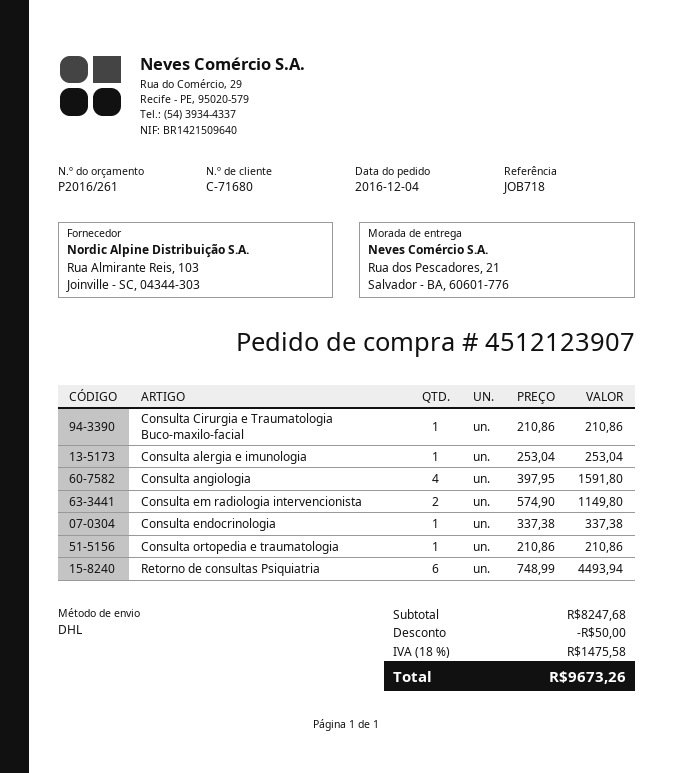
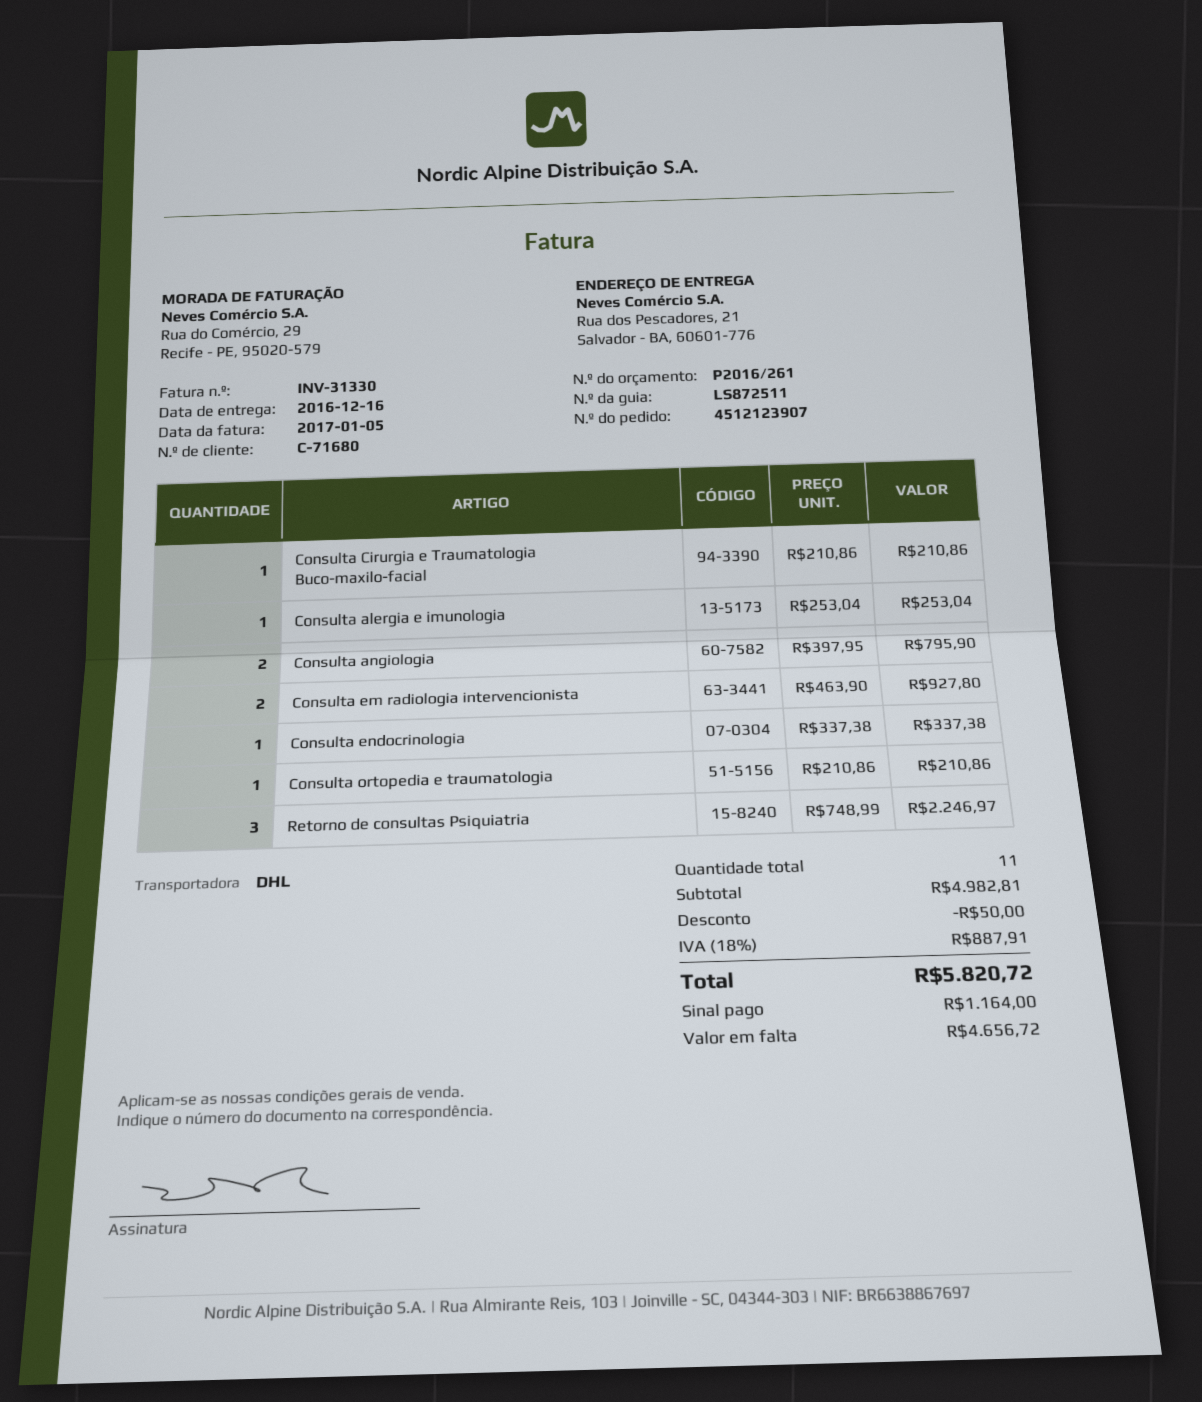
Consulta angiologia: 4 x 397.95 = 1591.80 -> 2 x 397.95 = 795.90
Consulta em radiologia intervencionista: 2 x 574.90 = 1149.80 -> 2 x 463.90 = 927.80
Retorno de consultas Psiquiatria: 6 x 748.99 = 4493.94 -> 3 x 748.99 = 2246.97
subtotal: 8247.68 -> 4982.81
tax: 18% = 1475.58 -> 18% = 887.91
total: 9673.26 -> 5820.72

